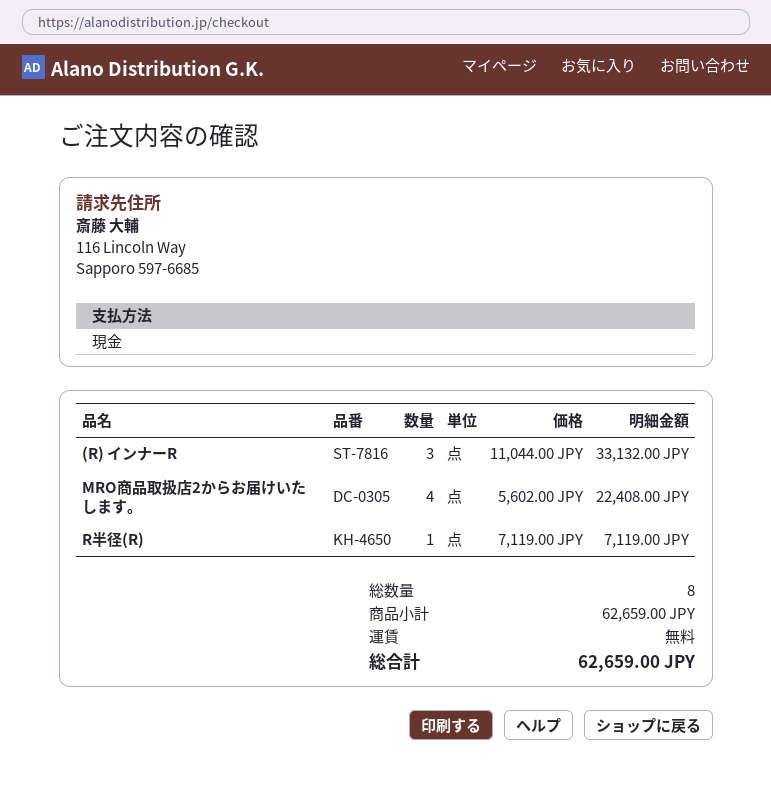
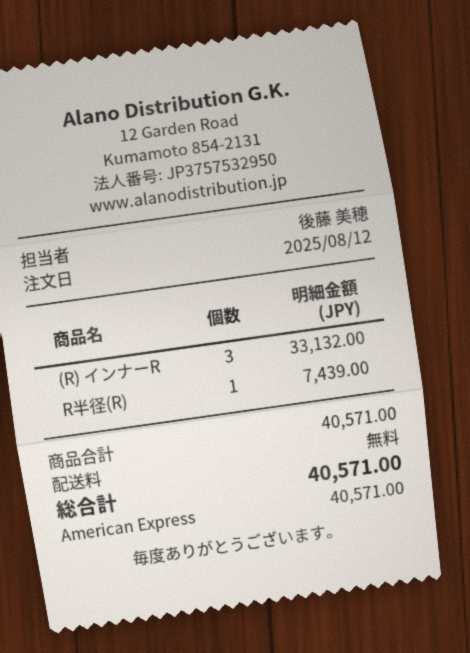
payment method: cash -> American Express
MRO商品取扱店2からお届けいたします。: 4 for 22408.00 -> none
R半径(R): 1 for 7119.00 -> 1 for 7439.00
subtotal: 62659.00 -> 40571.00
total: 62659.00 -> 40571.00

